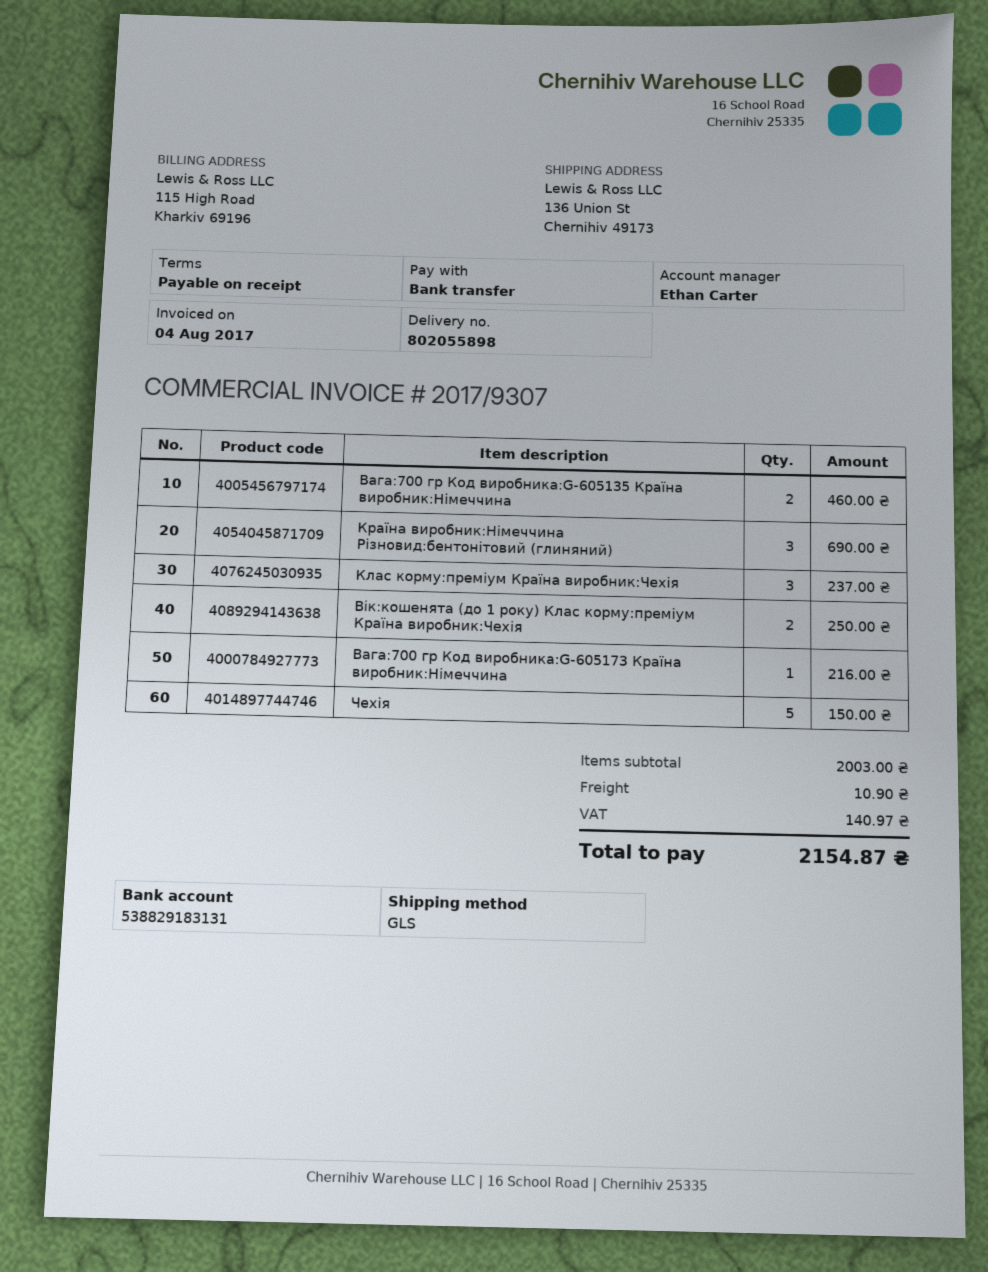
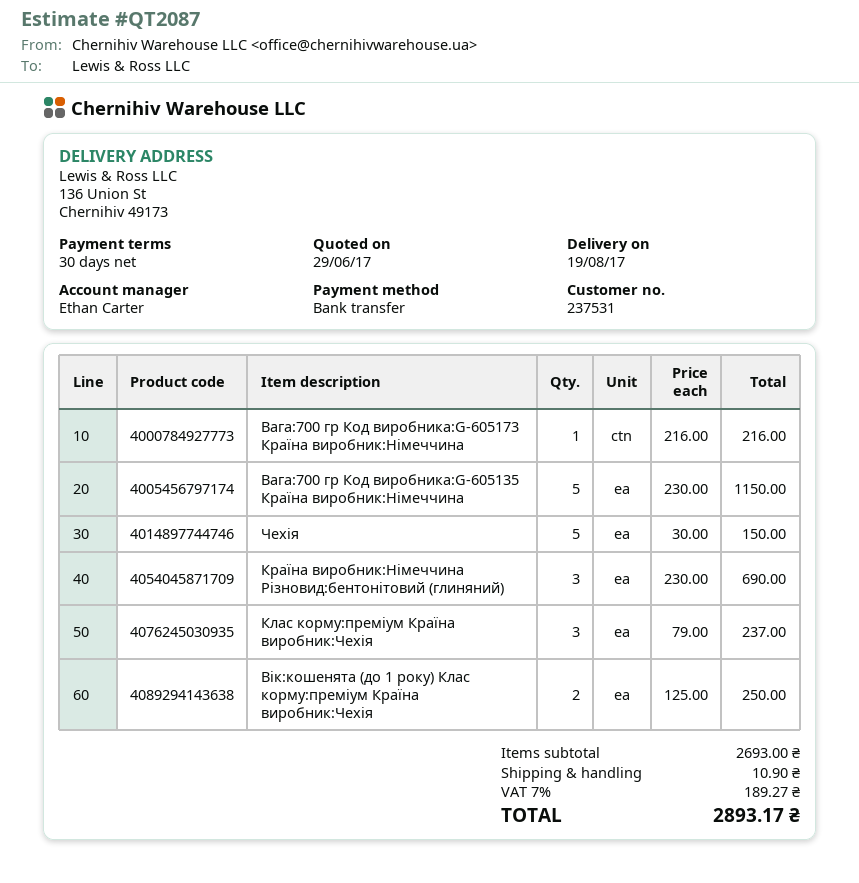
payment terms: on receipt -> 30 days
Вага:700 гр Код виробника:G-605135 Країна виробник:Німеччина: 2 for 460.00 -> 5 for 1150.00
subtotal: 2003.00 -> 2693.00
tax: 140.97 -> 189.27
total: 2154.87 -> 2893.17

